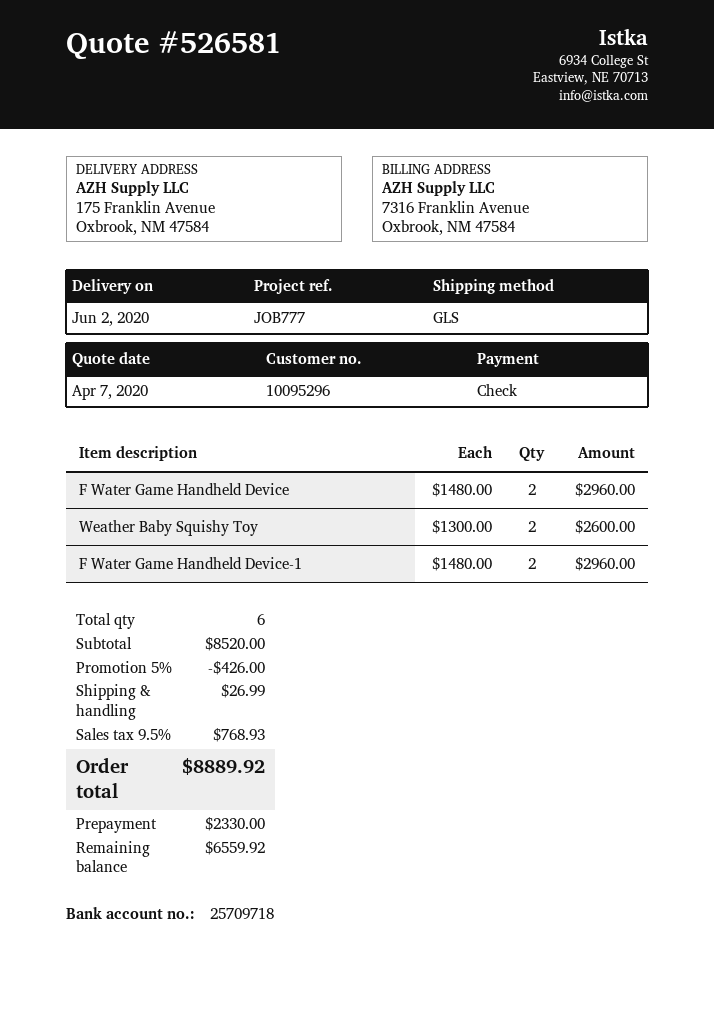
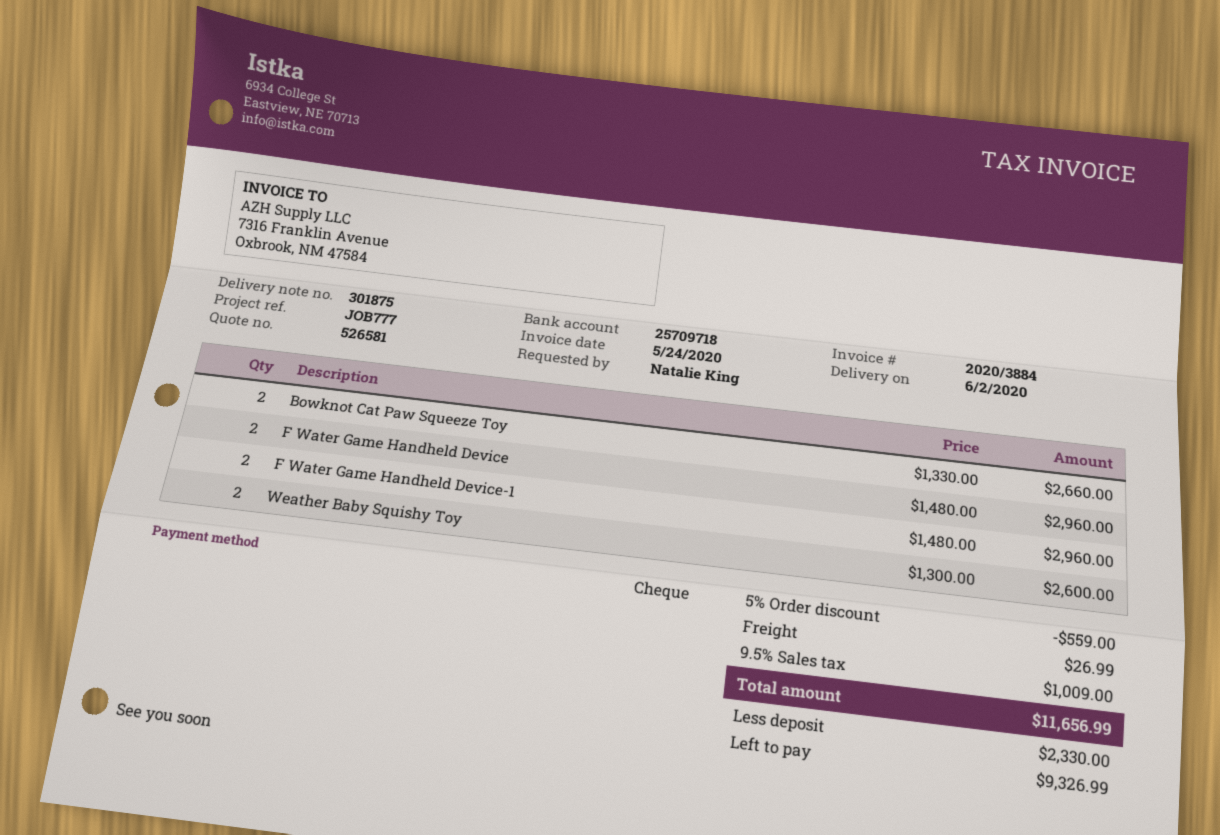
Bowknot Cat Paw Squeeze Toy: none -> 2 x 1330.00 = 2660.00
discount: 5% = 426.00 -> 5% = 559.00
tax: 9.5% = 768.93 -> 9.5% = 1009.00
total: 8889.92 -> 11656.99
balance: 6559.92 -> 9326.99

